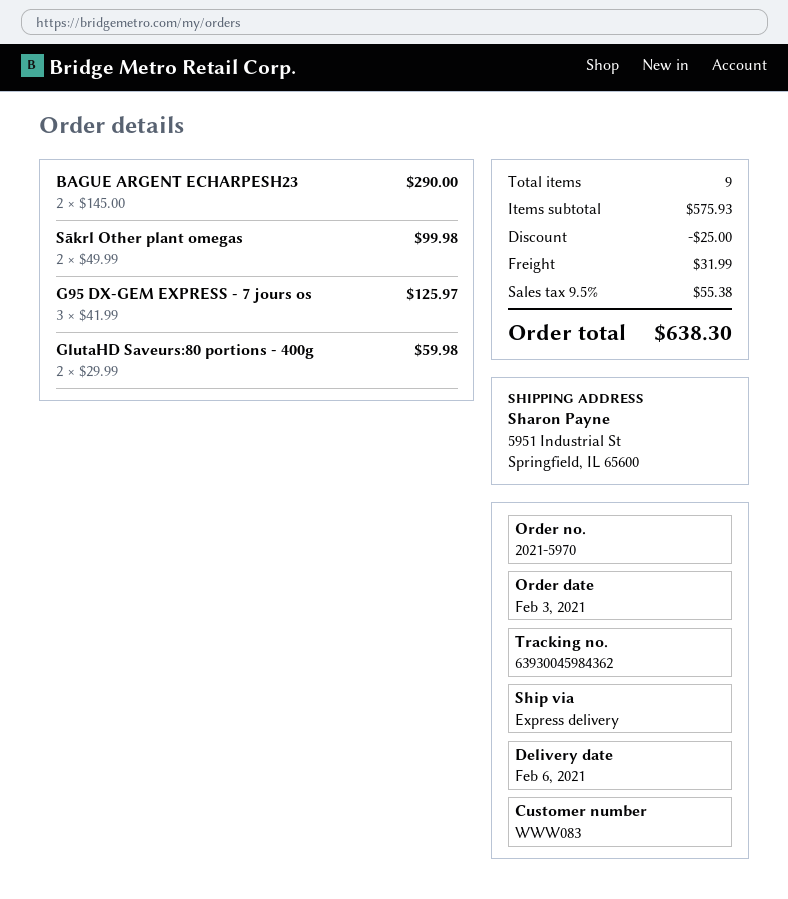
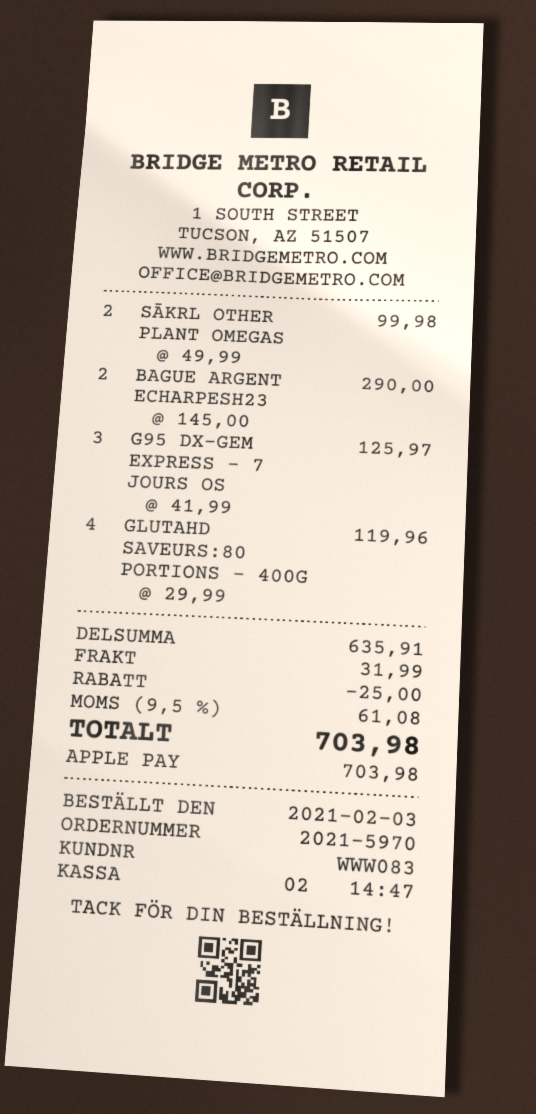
GlutaHD Saveurs:80 portions - 400g: 2 x 29.99 = 59.98 -> 4 x 29.99 = 119.96
subtotal: 575.93 -> 635.91
tax: 9.5% = 55.38 -> 9.5% = 61.08
total: 638.30 -> 703.98

